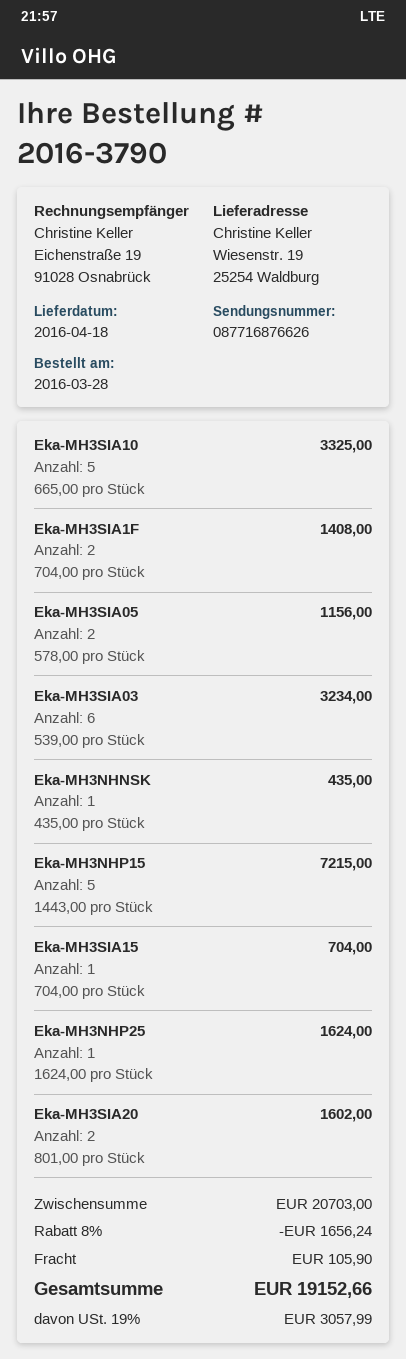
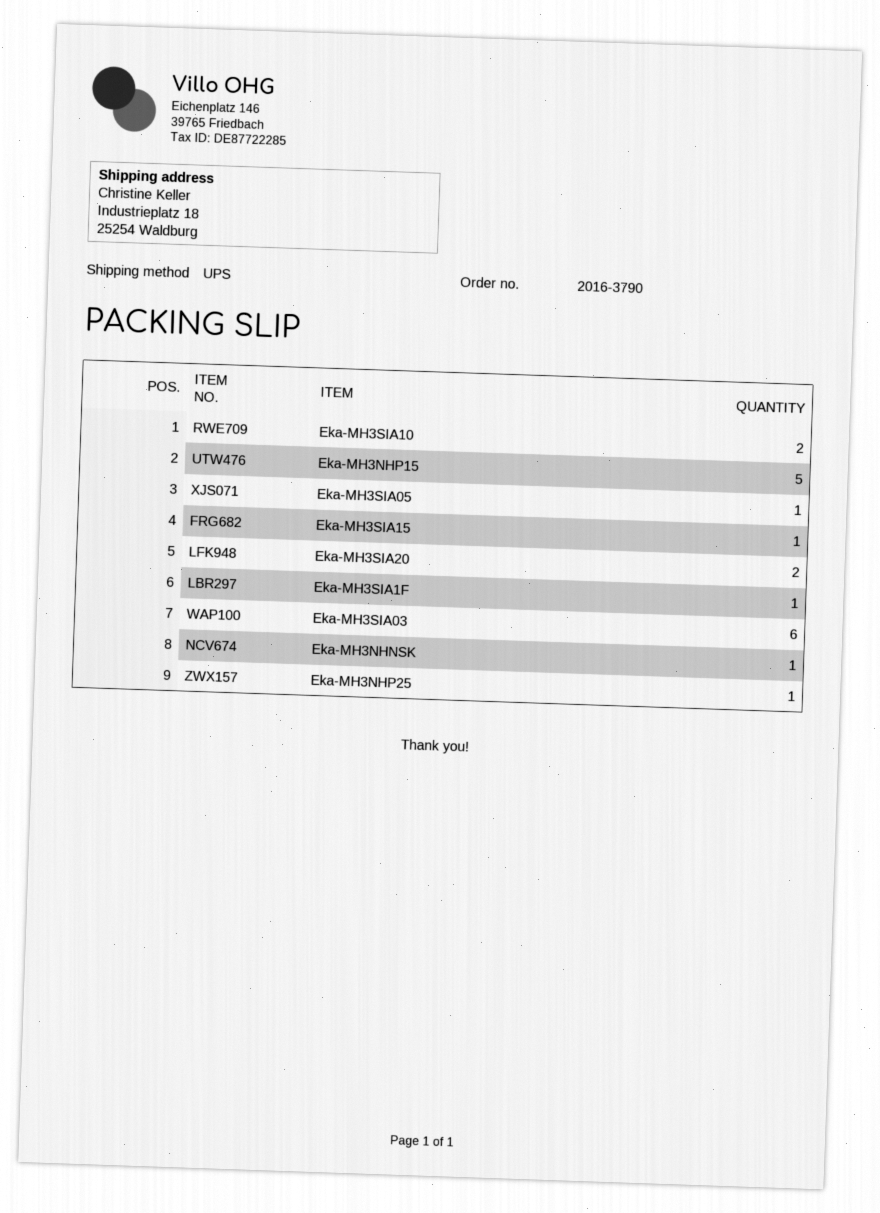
ship to: Wiesenstr. 19, 25254 Waldburg -> Industrieplatz 18, 25254 Waldburg
Eka-MH3SIA10: 5 -> 2
Eka-MH3SIA1F: 2 -> 1
Eka-MH3SIA05: 2 -> 1

